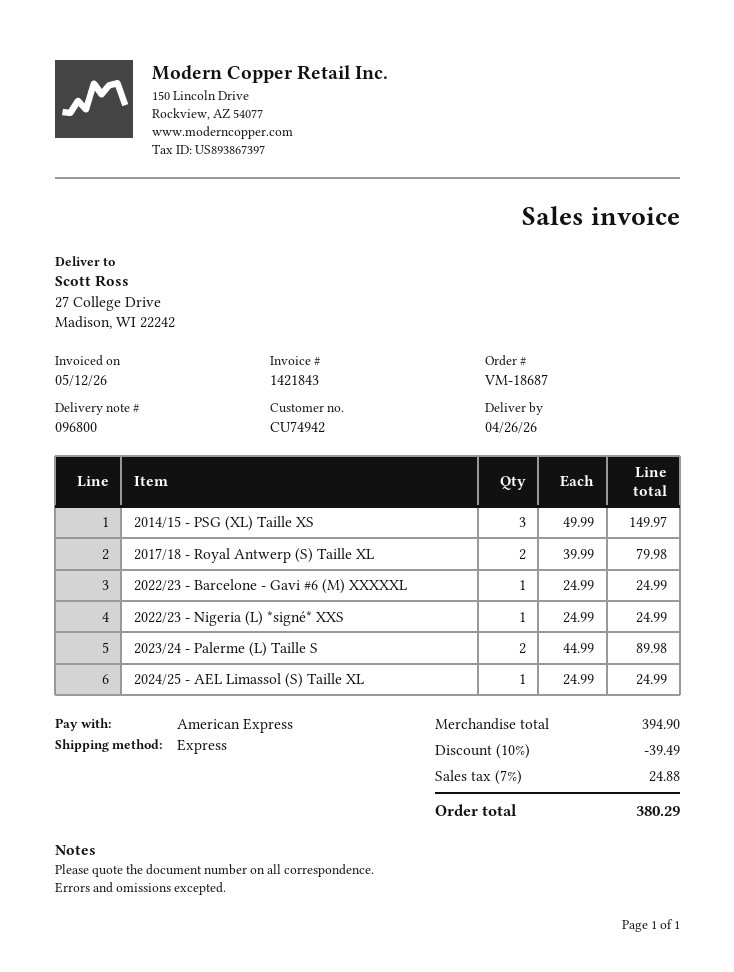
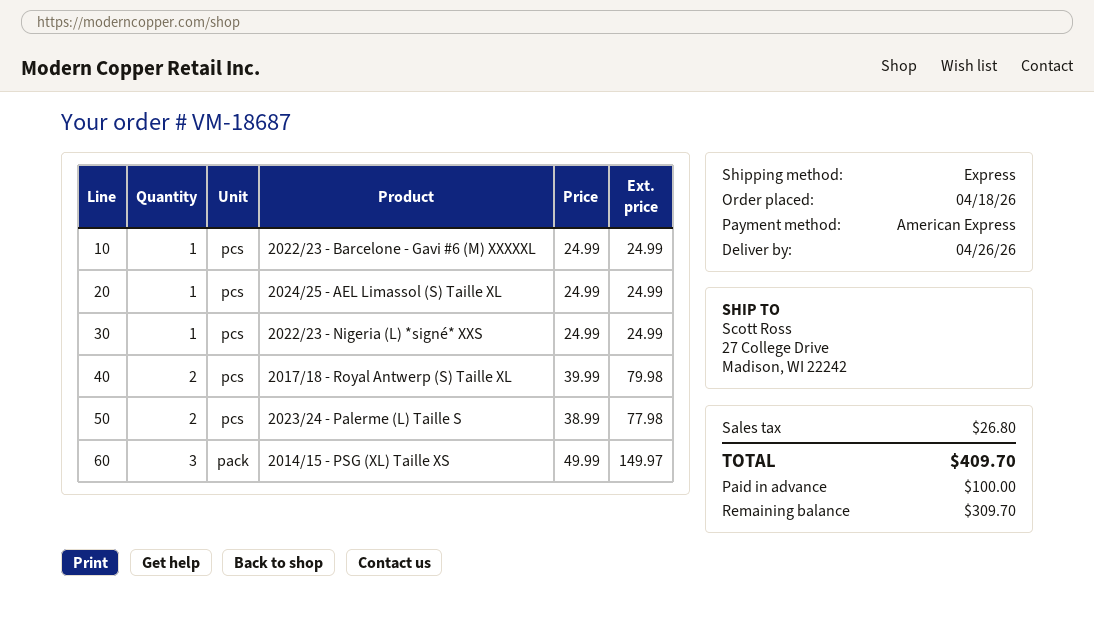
2023/24 - Palerme (L) Taille S: 2 x 44.99 = 89.98 -> 2 x 38.99 = 77.98
discount: 10% = 39.49 -> none
tax: 24.88 -> 26.80
total: 380.29 -> 409.70

